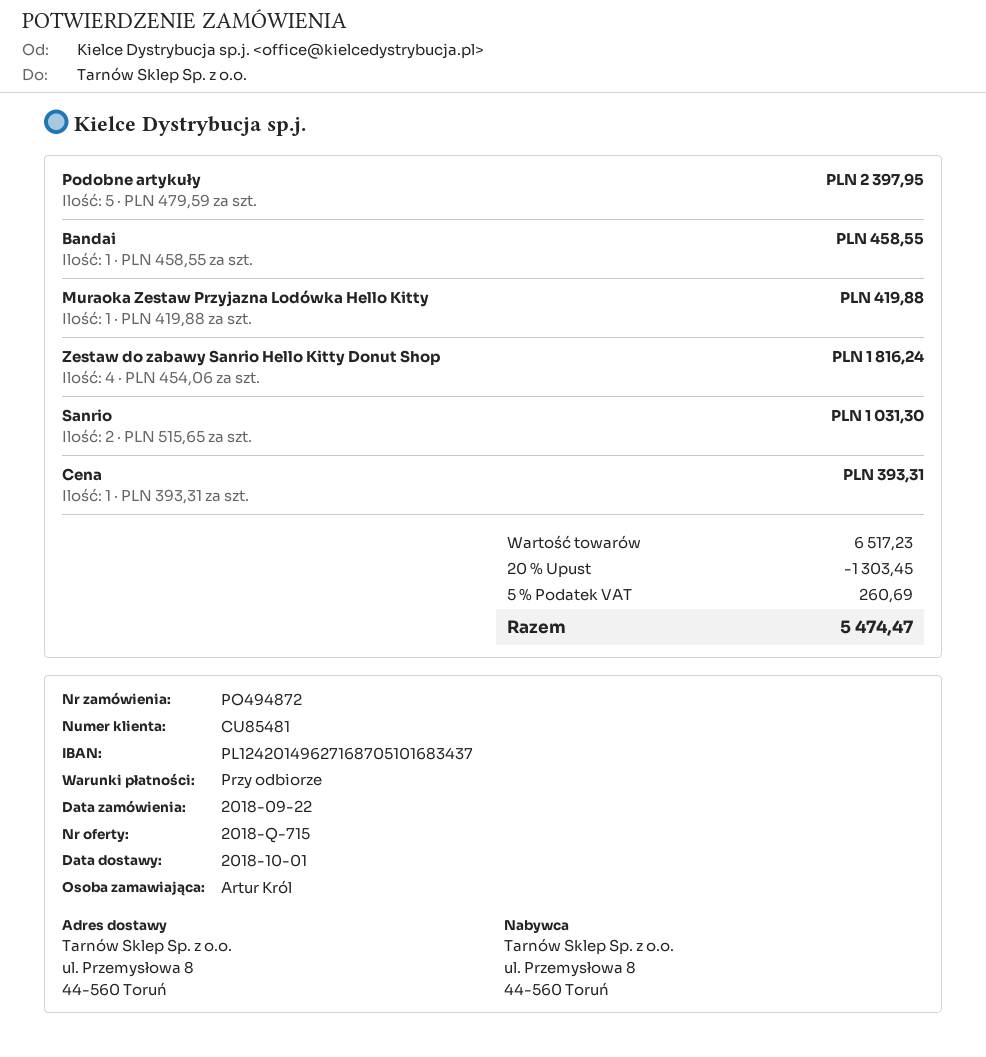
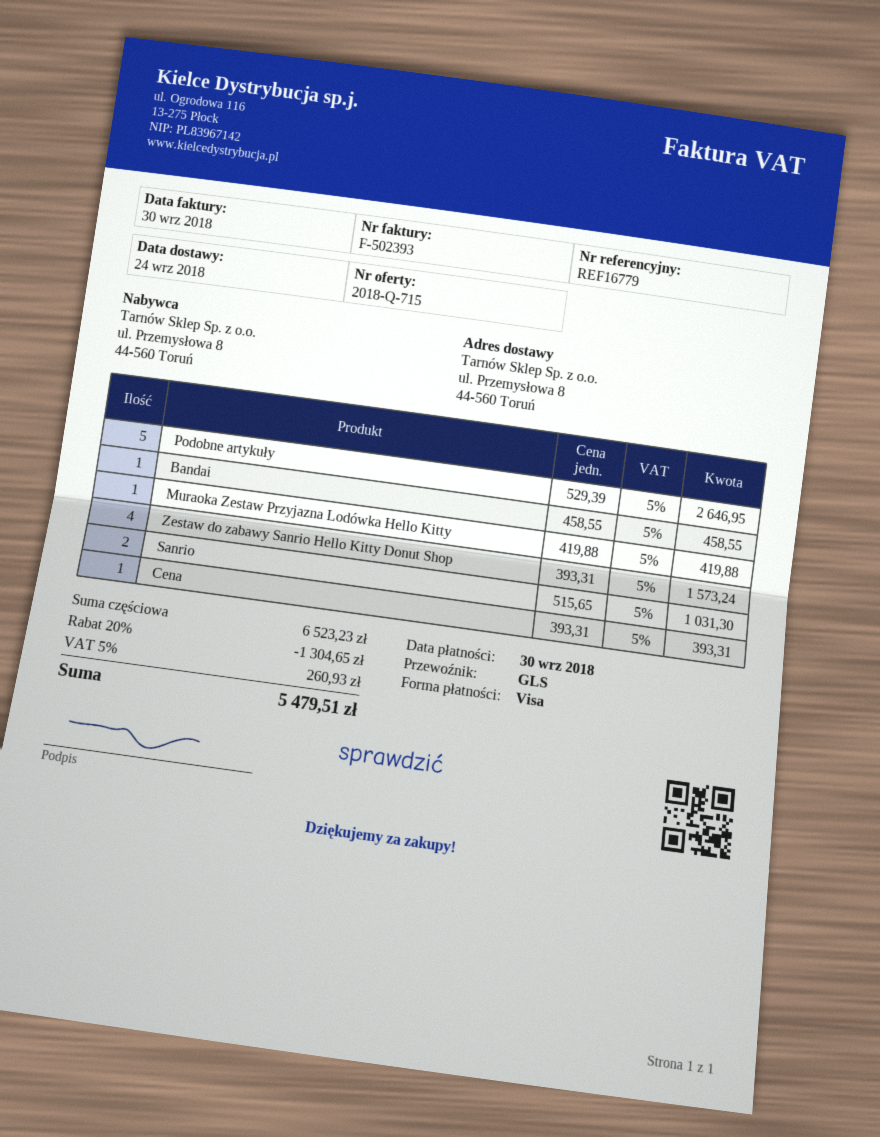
delivery date: 2018-10-01 -> 2018-09-24
Podobne artykuły: 5 x 479.59 = 2397.95 -> 5 x 529.39 = 2646.95
Zestaw do zabawy Sanrio Hello Kitty Donut Shop: 4 x 454.06 = 1816.24 -> 4 x 393.31 = 1573.24
subtotal: 6517.23 -> 6523.23
discount: 20% = 1303.45 -> 20% = 1304.65
tax: 5% = 260.69 -> 5% = 260.93
total: 5474.47 -> 5479.51

